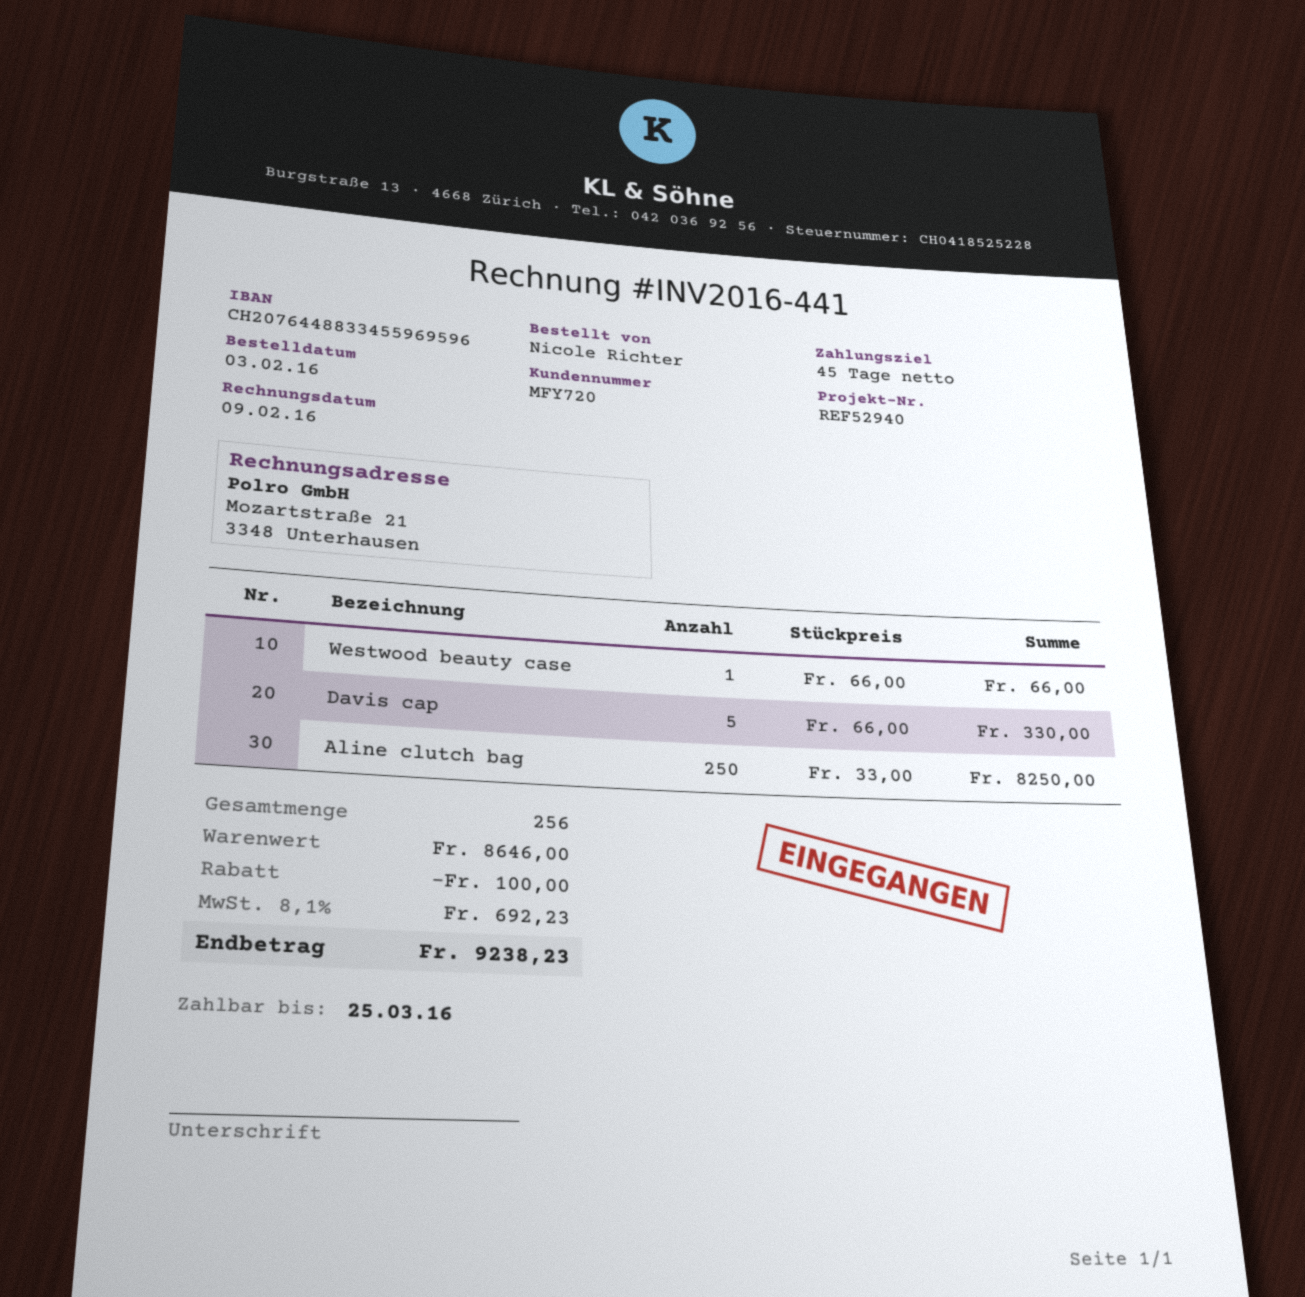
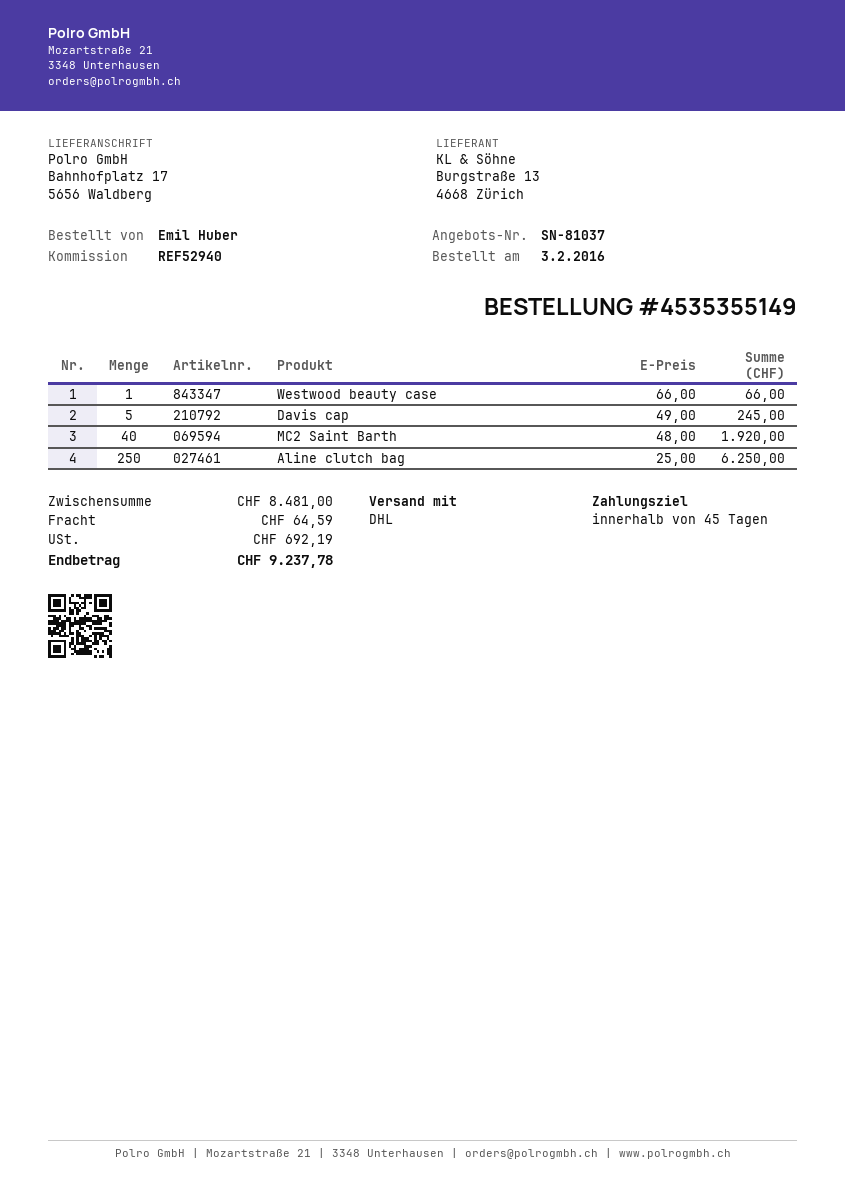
ordered by: Nicole Richter -> Emil Huber
Davis cap: 5 x 66.00 = 330.00 -> 5 x 49.00 = 245.00
Aline clutch bag: 250 x 33.00 = 8250.00 -> 250 x 25.00 = 6250.00
MC2 Saint Barth: none -> 40 x 48.00 = 1920.00
subtotal: 8646.00 -> 8481.00
discount: 100.00 -> none
shipping: none -> 64.59
tax: 692.23 -> 692.19
total: 9238.23 -> 9237.78

